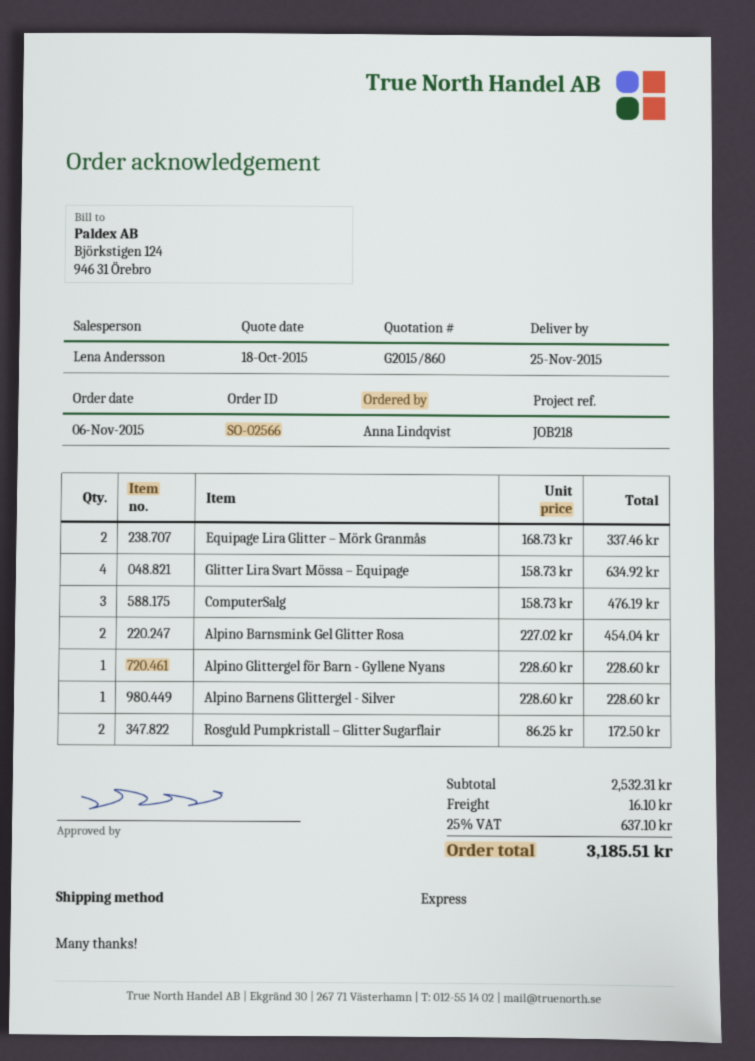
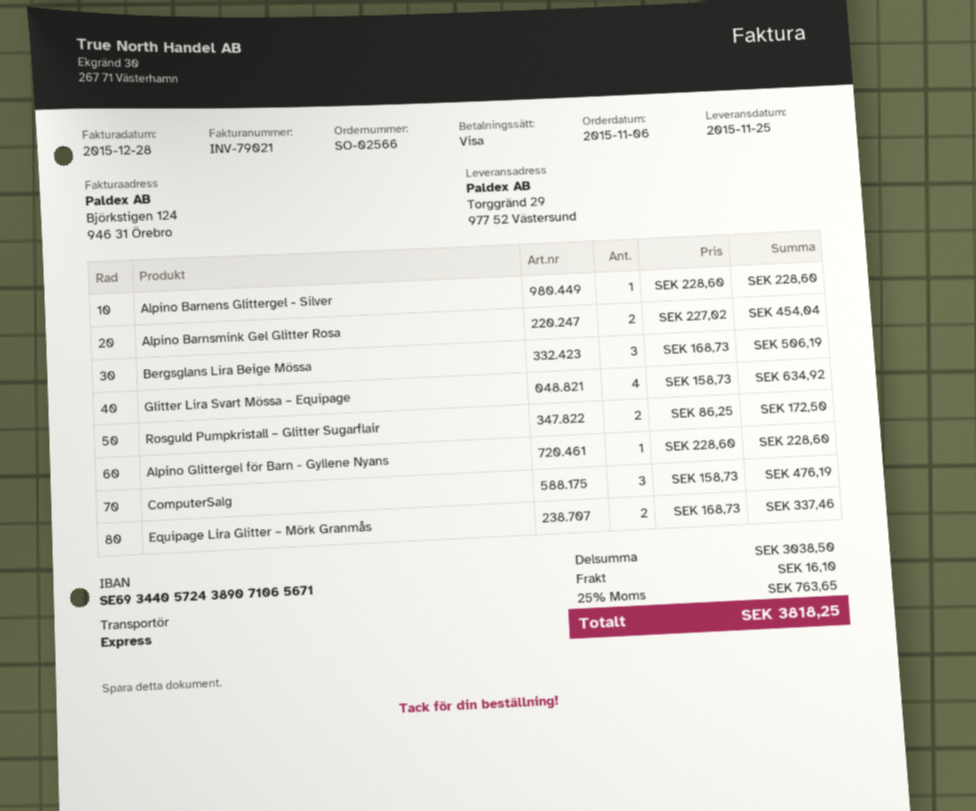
Bergsglans Lira Beige Mössa: none -> 3 x 168.73 = 506.19
subtotal: 2532.31 -> 3038.50
tax: 25% = 637.10 -> 25% = 763.65
total: 3185.51 -> 3818.25

